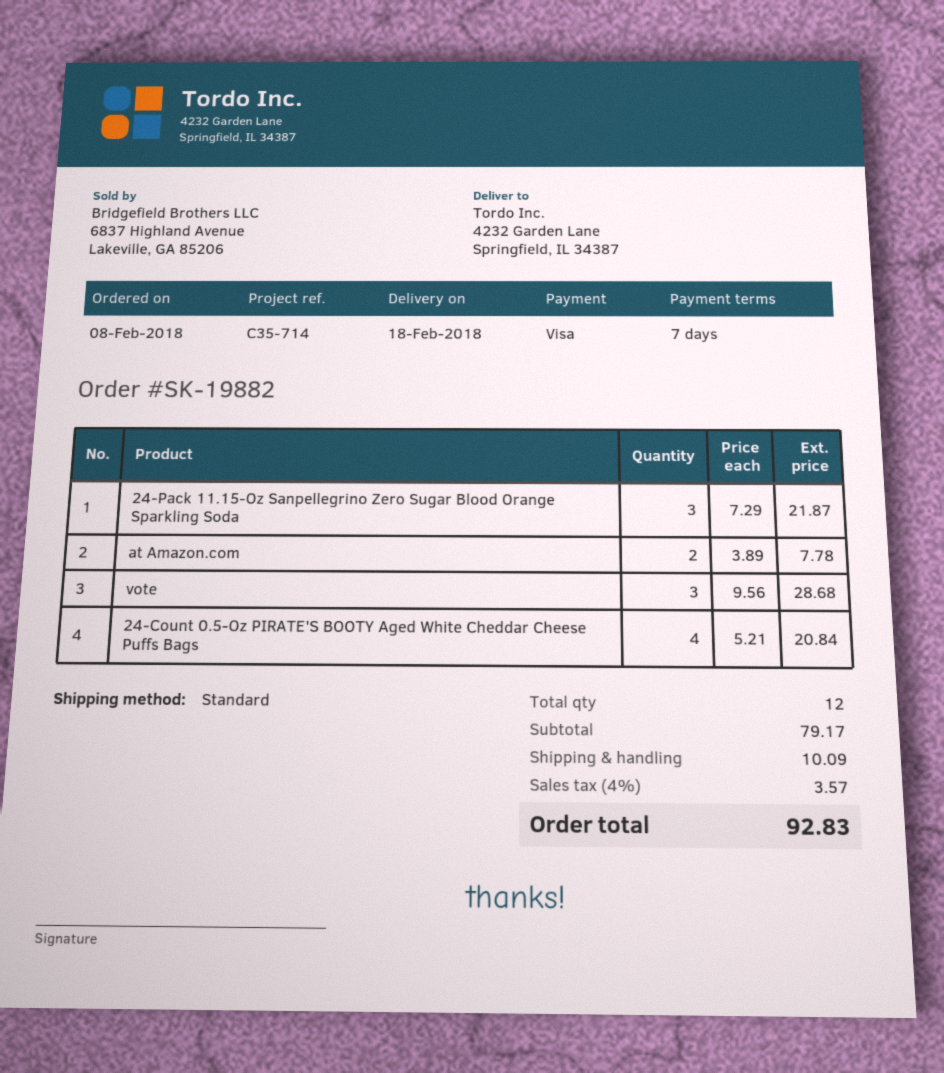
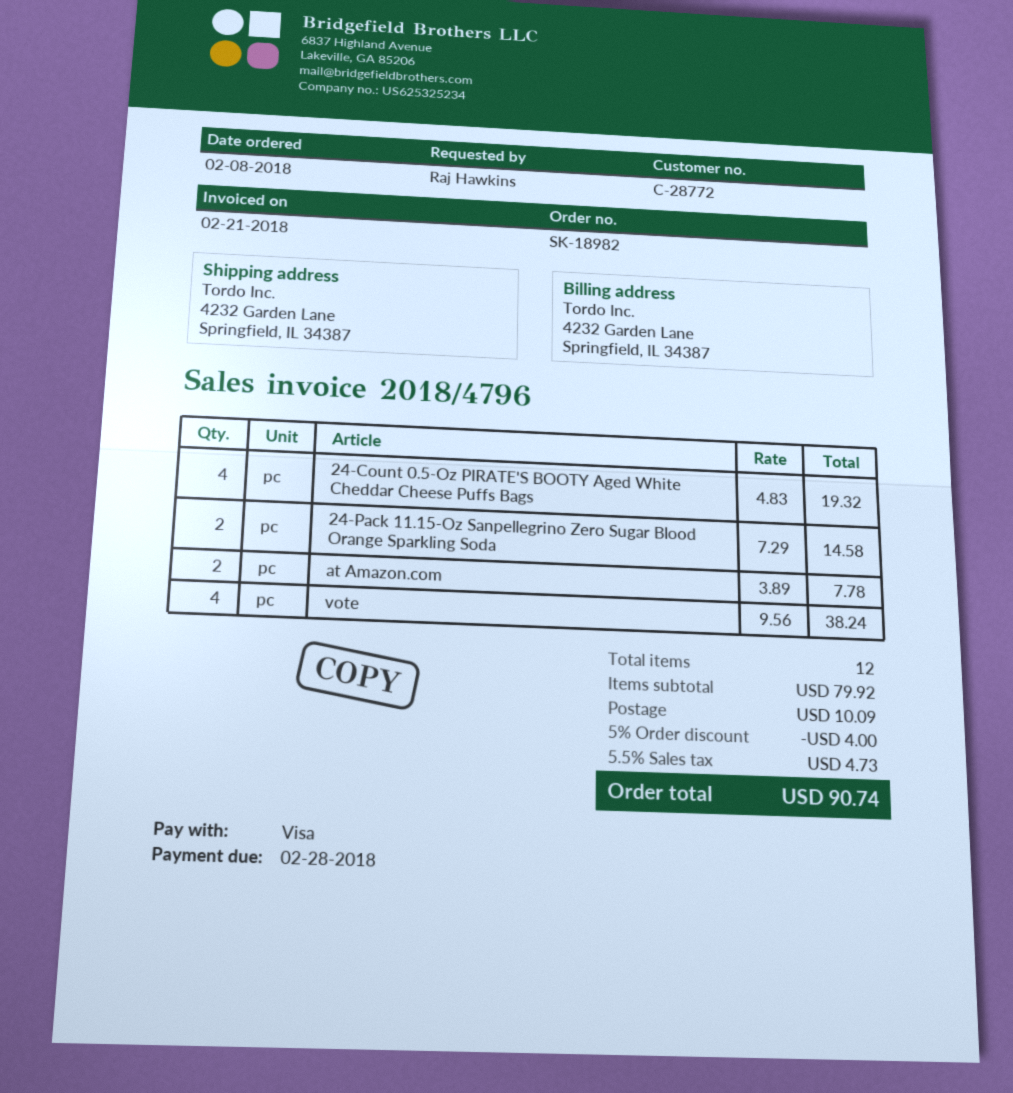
order number: SK-19882 -> SK-18982
24-Pack 11.15-Oz Sanpellegrino Zero Sugar Blood Orange Sparkling Soda: 3 x 7.29 = 21.87 -> 2 x 7.29 = 14.58
vote: 3 x 9.56 = 28.68 -> 4 x 9.56 = 38.24
24-Count 0.5-Oz PIRATE'S BOOTY Aged White Cheddar Cheese Puffs Bags: 4 x 5.21 = 20.84 -> 4 x 4.83 = 19.32
subtotal: 79.17 -> 79.92
discount: none -> 5% = 4.00
tax: 4% = 3.57 -> 5.5% = 4.73
total: 92.83 -> 90.74

